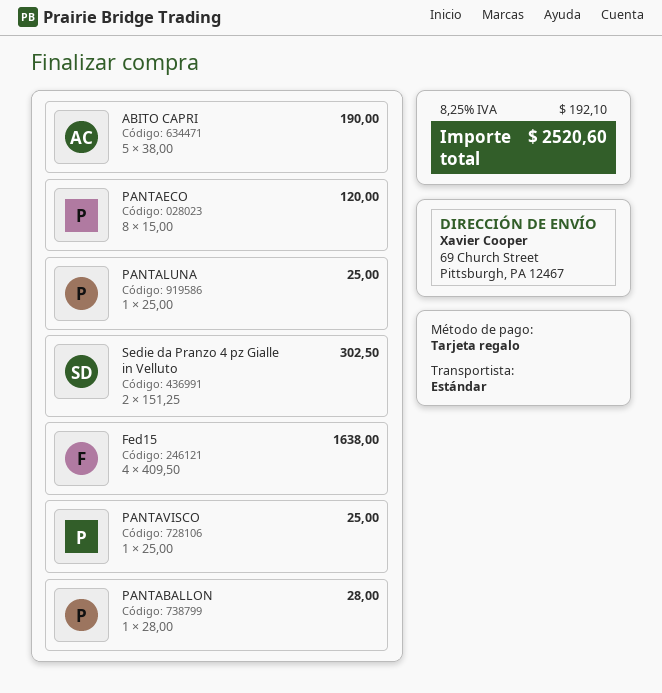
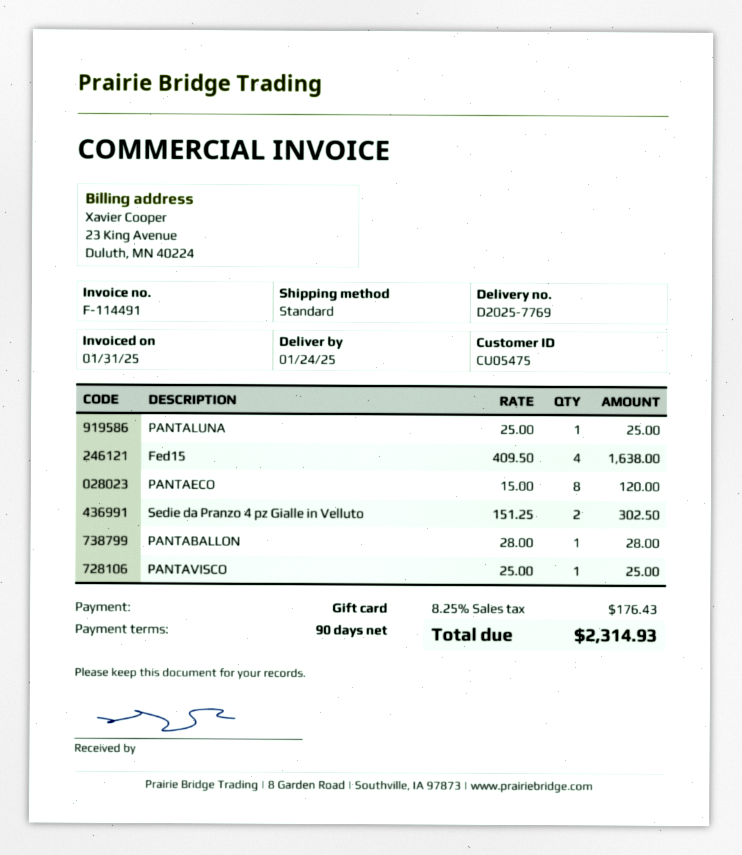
ABITO CAPRI: 5 x 38.00 = 190.00 -> none
tax: 8.25% = 192.10 -> 8.25% = 176.43
total: 2520.60 -> 2314.93

